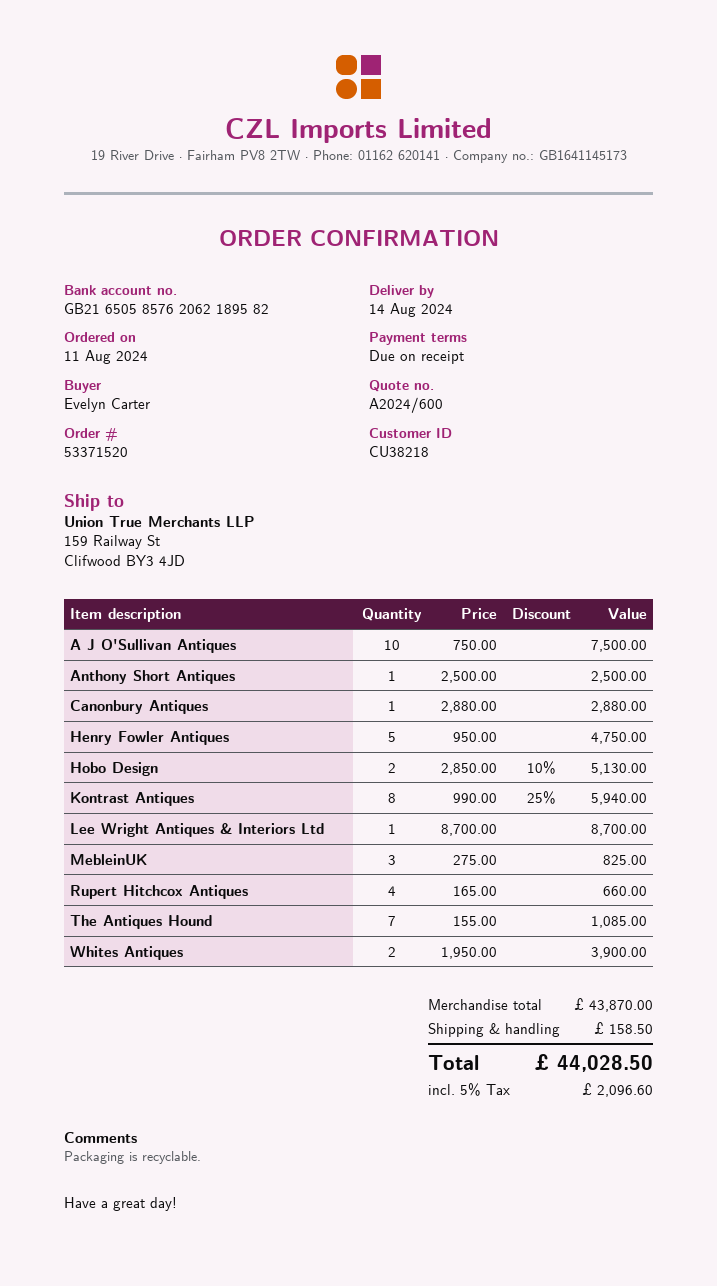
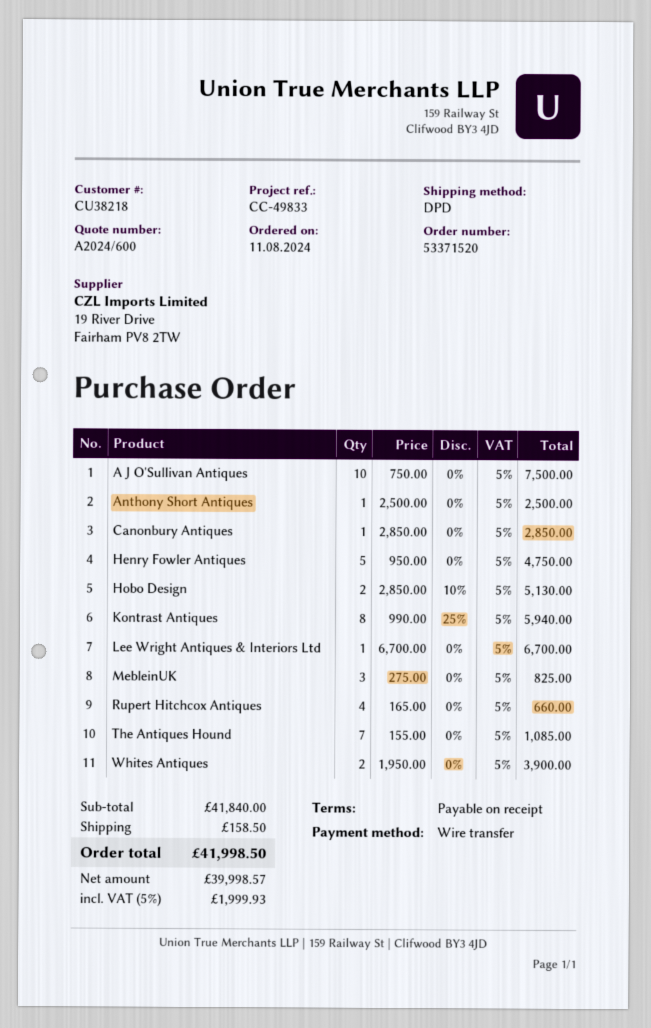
Canonbury Antiques: 1 x 2880.00 = 2880.00 -> 1 x 2850.00 = 2850.00
Lee Wright Antiques & Interiors Ltd: 1 x 8700.00 = 8700.00 -> 1 x 6700.00 = 6700.00
subtotal: 43870.00 -> 41840.00
tax: 5% = 2096.60 -> 5% = 1999.93
total: 44028.50 -> 41998.50

